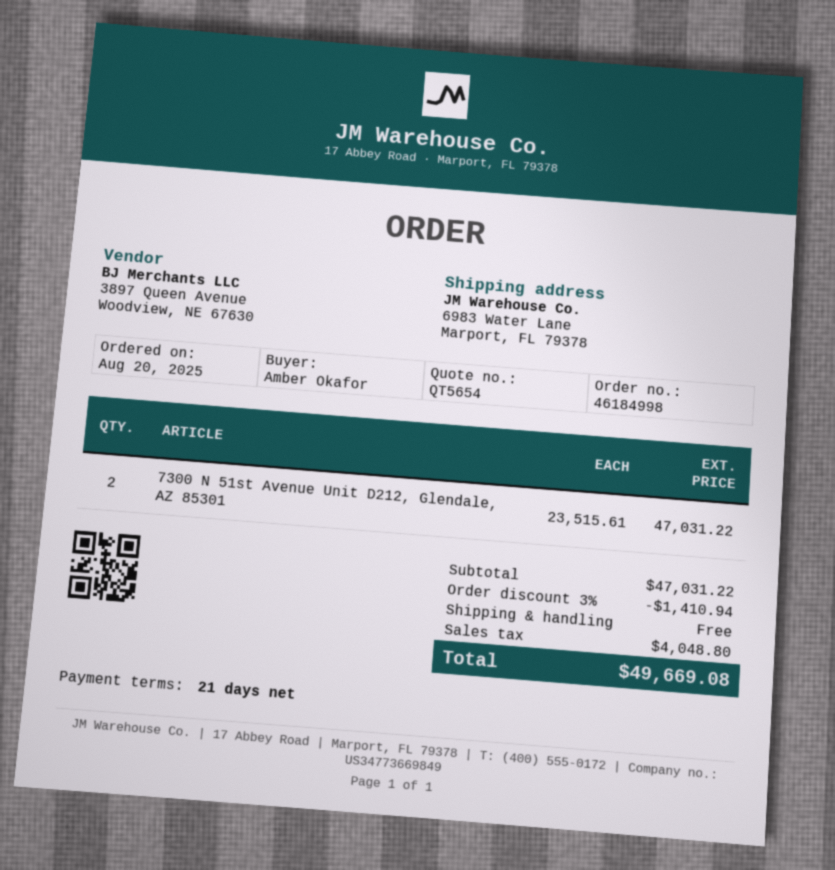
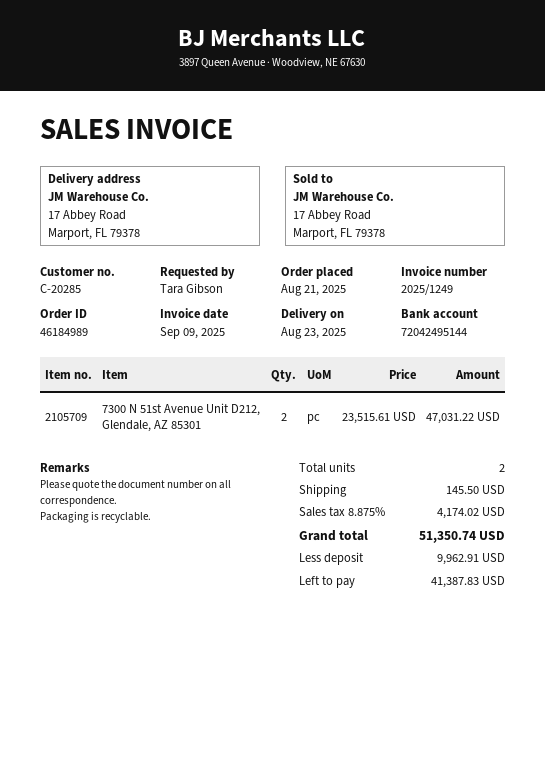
order number: 46184998 -> 46184989
order date: 2025-08-20 -> 2025-08-21
ordered by: Amber Okafor -> Tara Gibson
ship to: 6983 Water Lane, Marport, FL 79378 -> 17 Abbey Road, Marport, FL 79378
discount: 3% = 1410.94 -> none
shipping: 0.00 -> 145.50
tax: 4048.80 -> 4174.02
total: 49669.08 -> 51350.74

